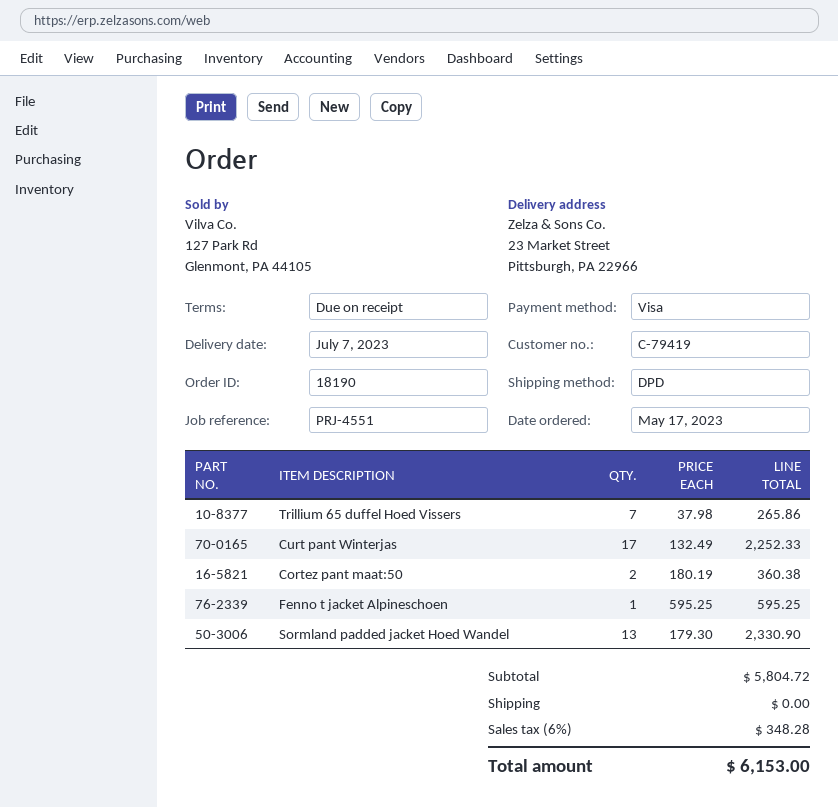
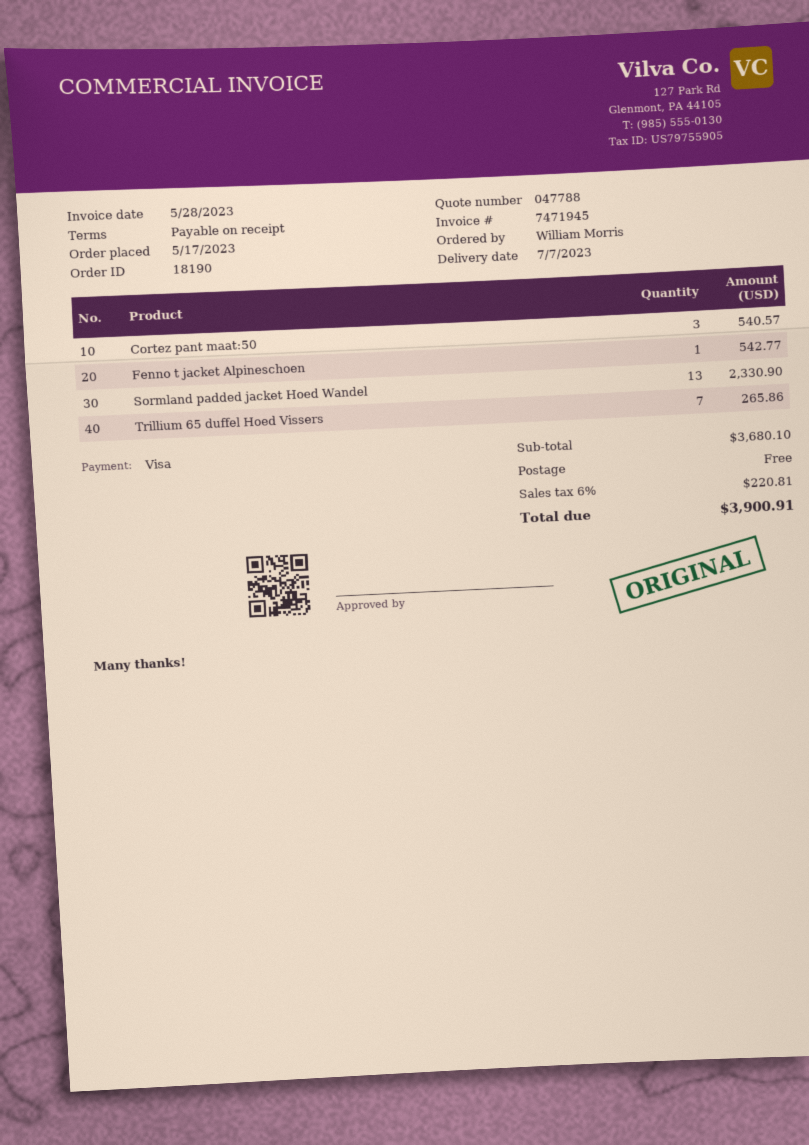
Curt pant Winterjas: 17 for 2252.33 -> none
Cortez pant maat:50: 2 for 360.38 -> 3 for 540.57
Fenno t jacket Alpineschoen: 1 for 595.25 -> 1 for 542.77
subtotal: 5804.72 -> 3680.10
tax: 6% = 348.28 -> 6% = 220.81
total: 6153.00 -> 3900.91

